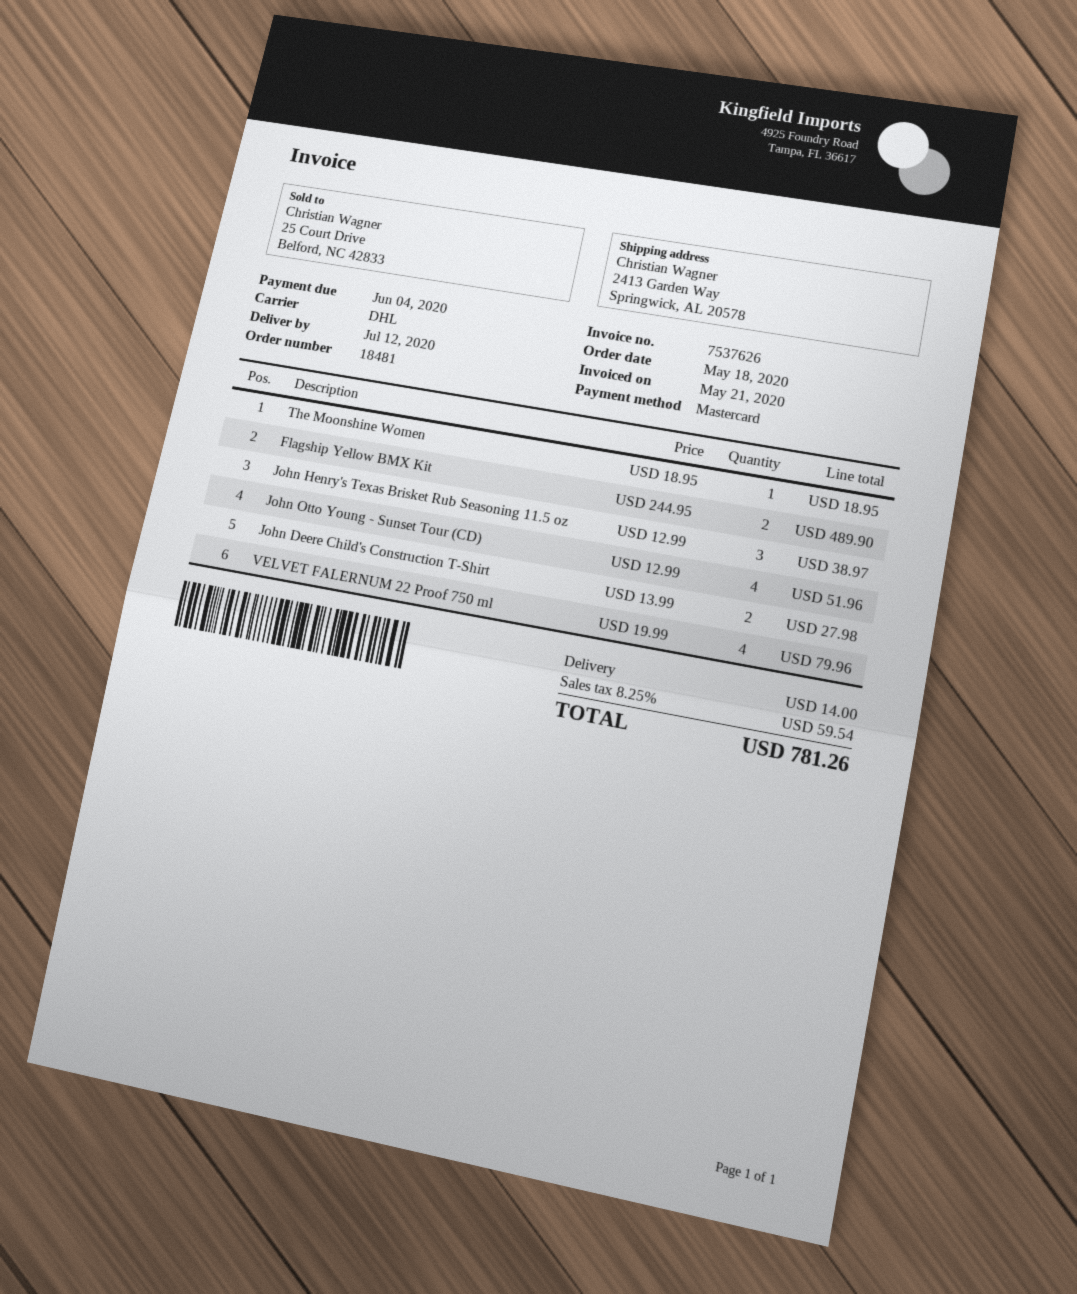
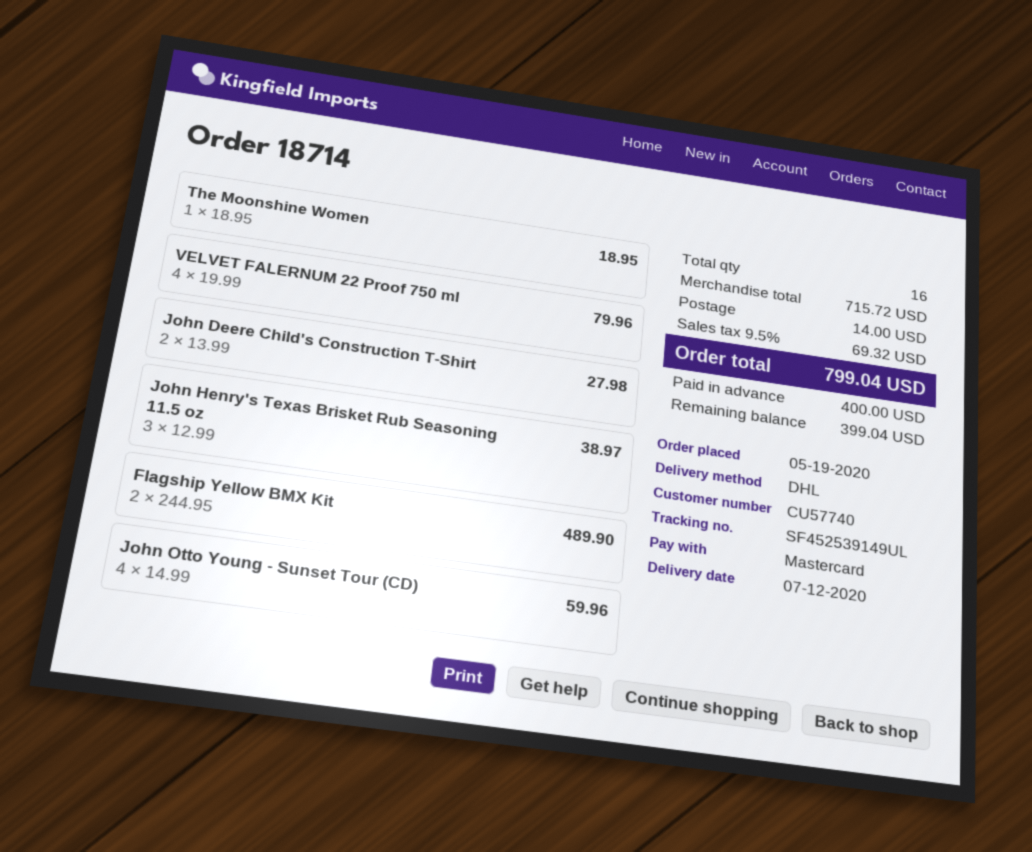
order number: 18481 -> 18714
order date: 2020-05-18 -> 2020-05-19
John Otto Young - Sunset Tour (CD): 4 x 12.99 = 51.96 -> 4 x 14.99 = 59.96
tax: 8.25% = 59.54 -> 9.5% = 69.32
total: 781.26 -> 799.04

